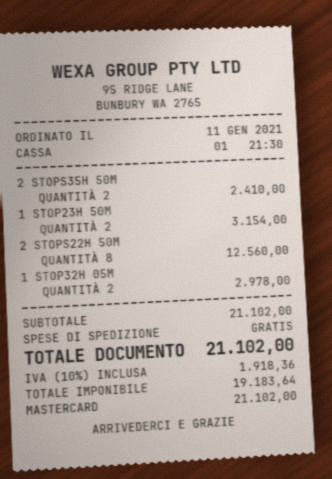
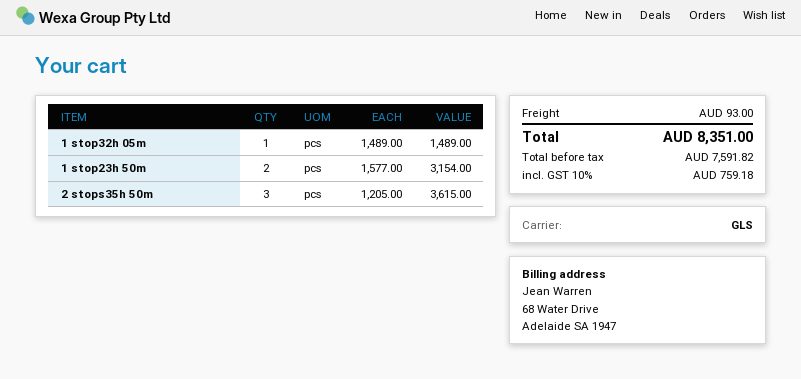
2 STOPS35H 50M: 2 for 2410.00 -> 3 for 3615.00
2 STOPS22H 50M: 8 for 12560.00 -> none
1 STOP32H 05M: 2 for 2978.00 -> 1 for 1489.00
shipping: 0.00 -> 93.00
net: 19183.64 -> 7591.82
tax: 10% = 1918.36 -> 10% = 759.18
total: 21102.00 -> 8351.00

